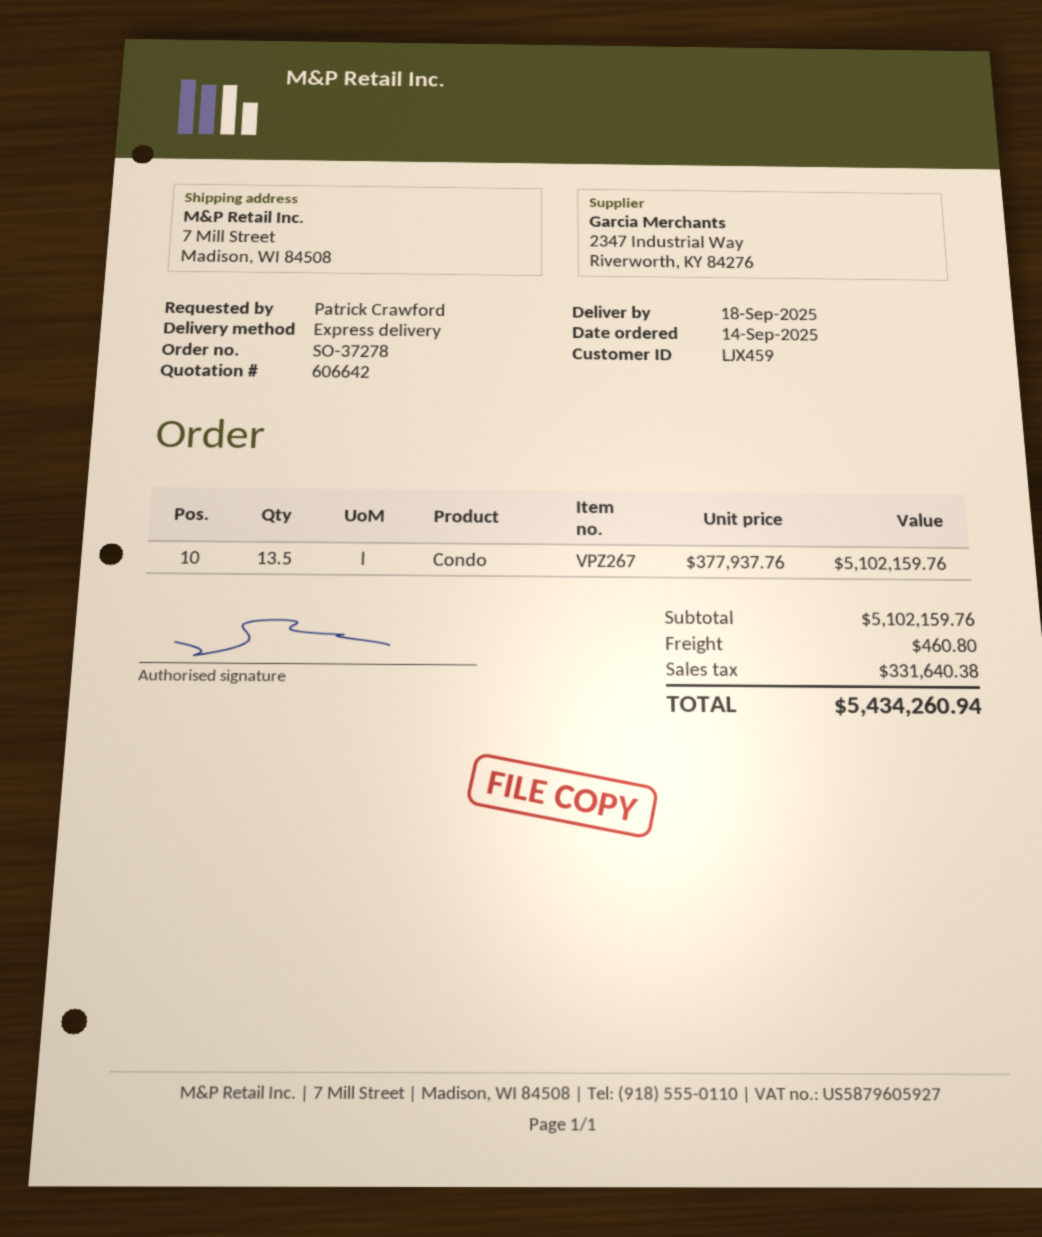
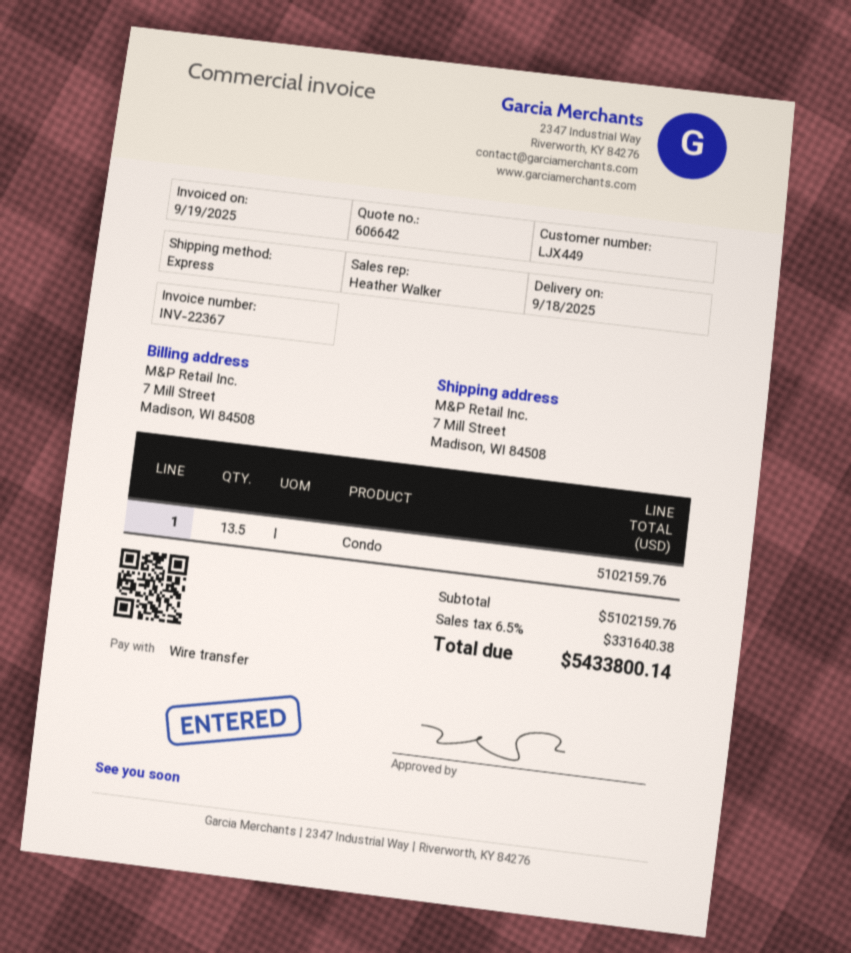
customer number: LJX459 -> LJX449
shipping: 460.80 -> none
total: 5434260.94 -> 5433800.14

